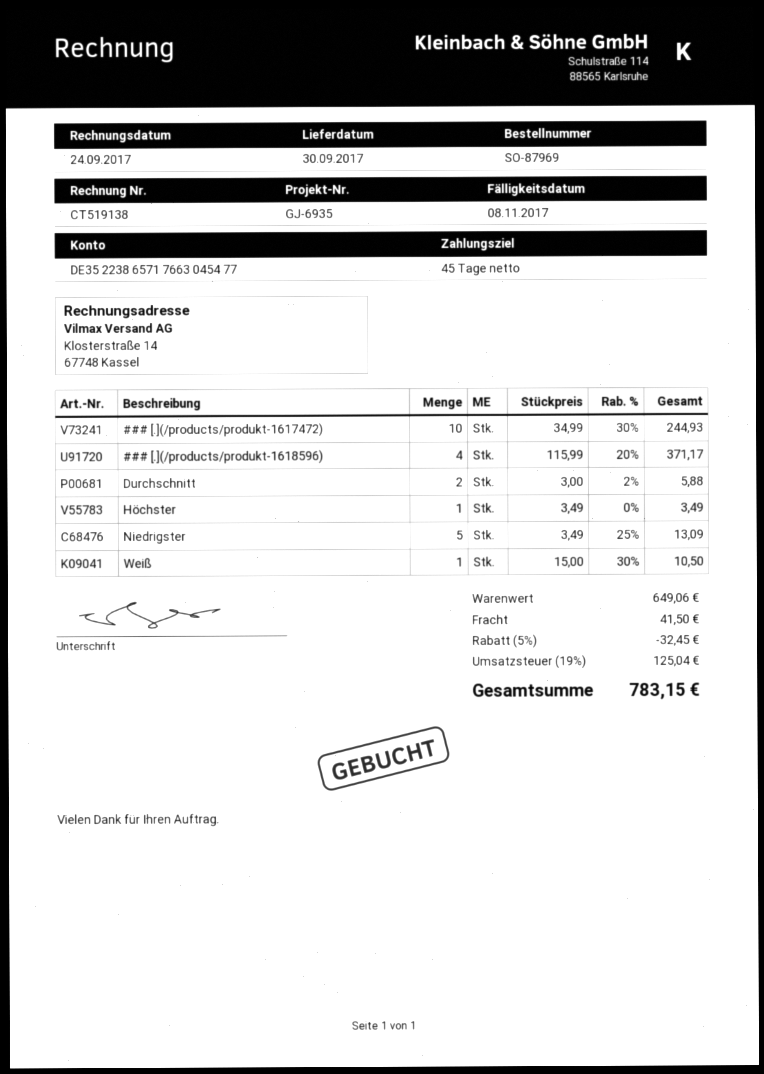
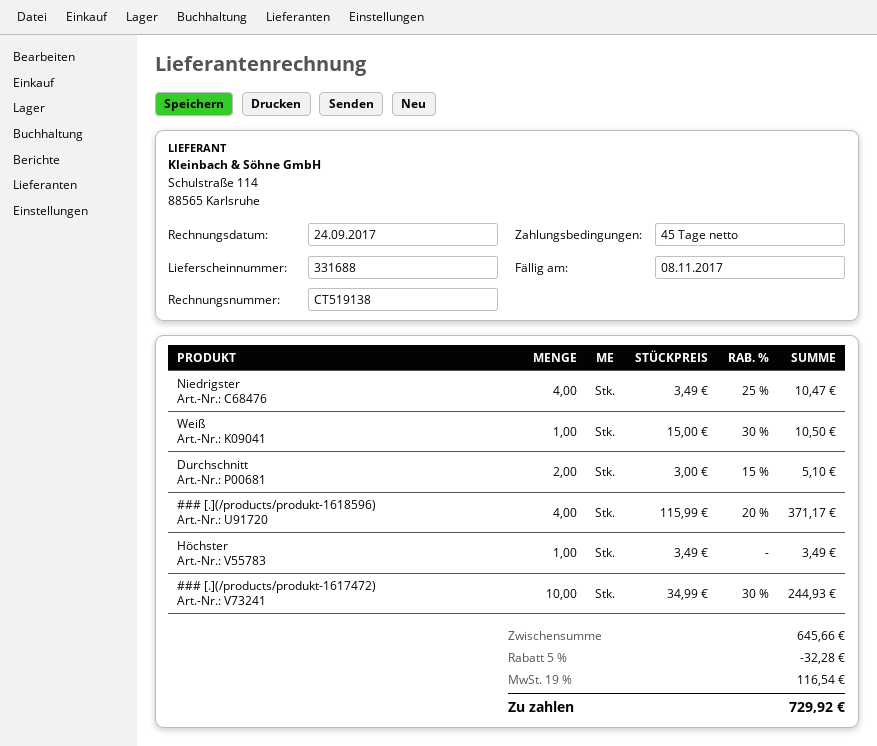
Durchschnitt: 2 x 3.00 - 2% = 5.88 -> 2 x 3.00 - 15% = 5.10
Niedrigster: 5 x 3.49 - 25% = 13.09 -> 4 x 3.49 - 25% = 10.47
subtotal: 649.06 -> 645.66
discount: 5% = 32.45 -> 5% = 32.28
shipping: 41.50 -> none
tax: 19% = 125.04 -> 19% = 116.54
total: 783.15 -> 729.92

